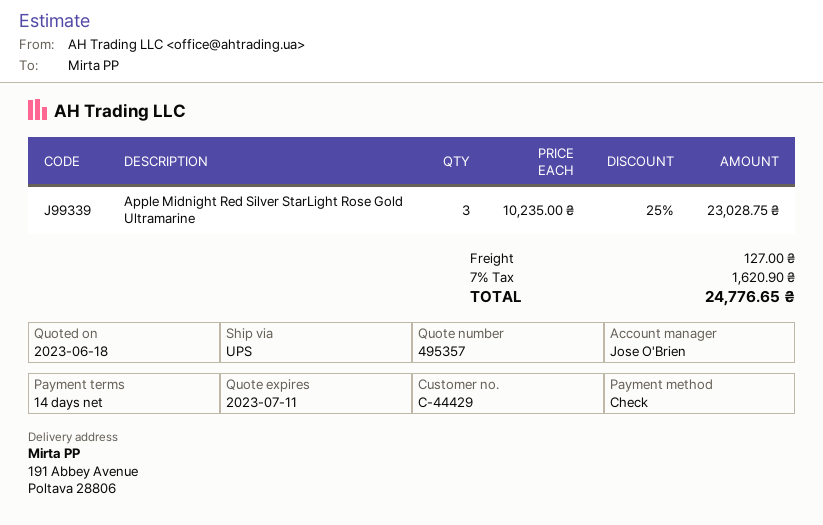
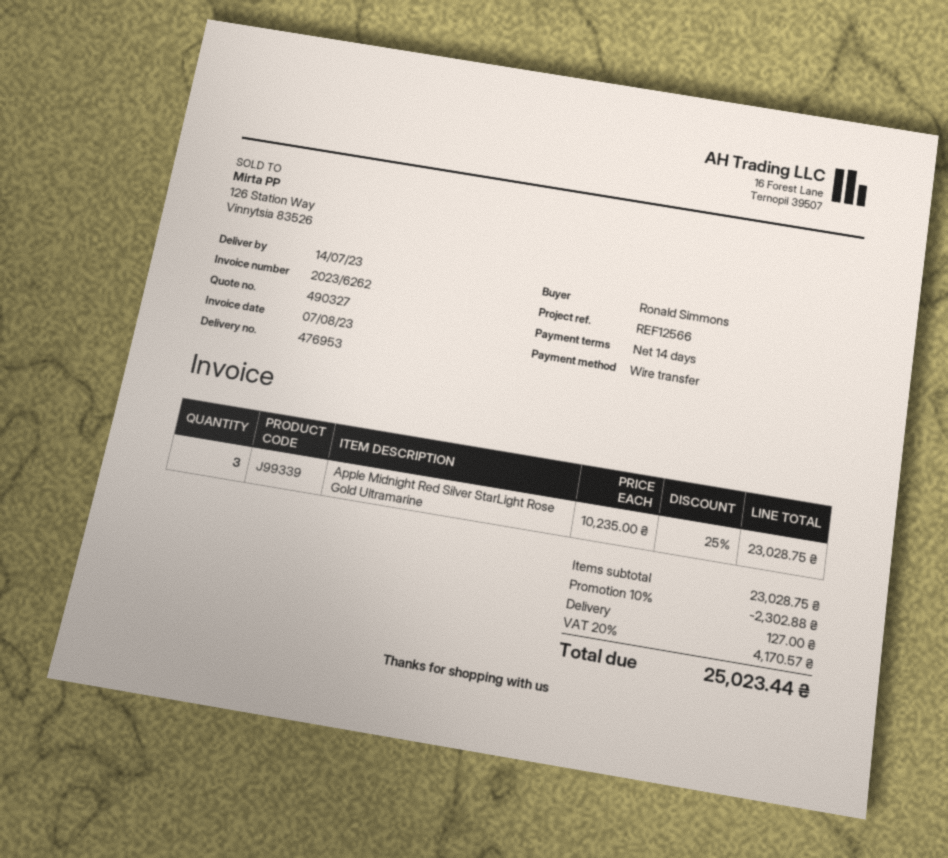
quote number: 495357 -> 490327
payment method: cheque -> bank transfer
discount: none -> 10% = 2302.88
tax: 7% = 1620.90 -> 20% = 4170.57
total: 24776.65 -> 25023.44

